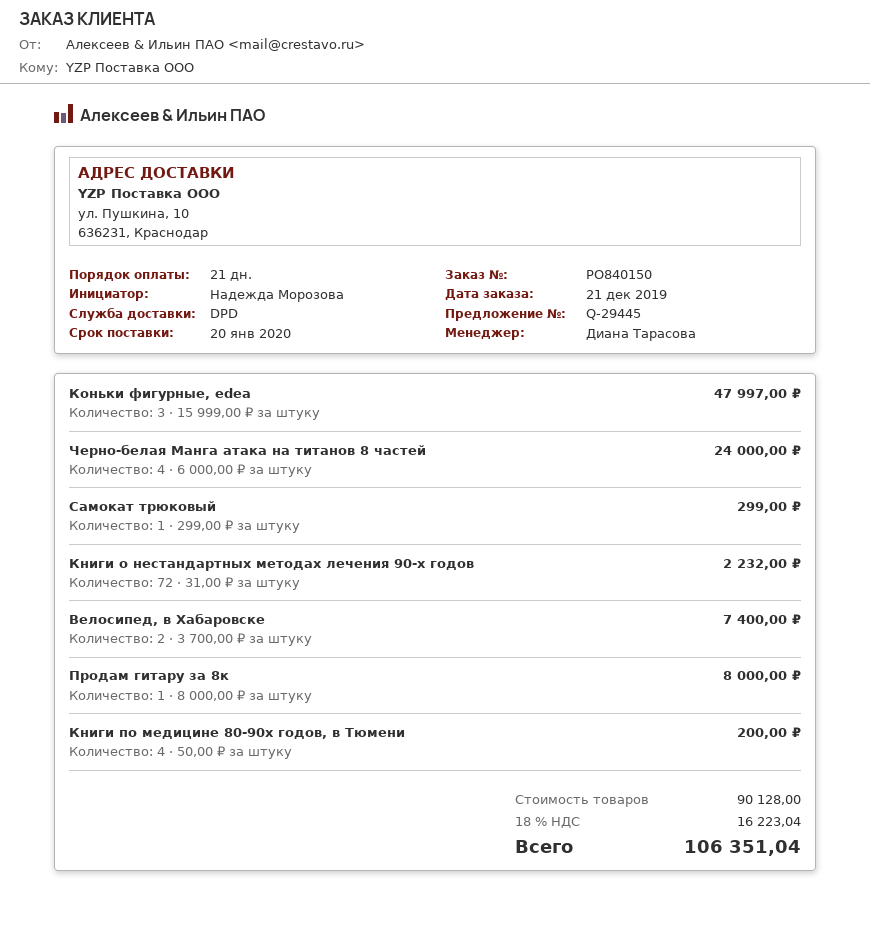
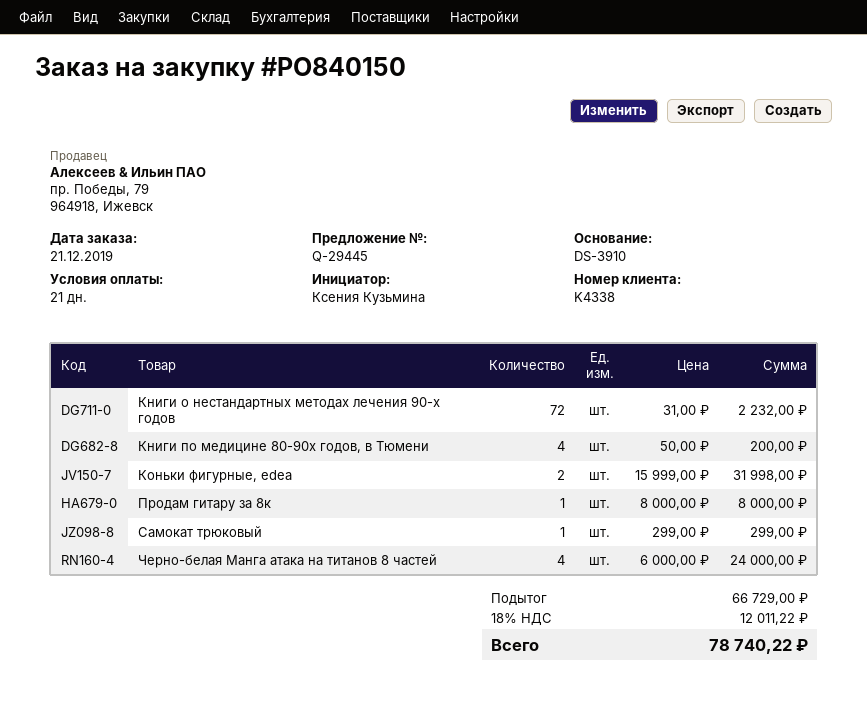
ordered by: Надежда Морозова -> Ксения Кузьмина
Коньки фигурные, edea: 3 x 15999.00 = 47997.00 -> 2 x 15999.00 = 31998.00
Велосипед, в Хабаровске: 2 x 3700.00 = 7400.00 -> none
subtotal: 90128.00 -> 66729.00
tax: 18% = 16223.04 -> 18% = 12011.22
total: 106351.04 -> 78740.22

